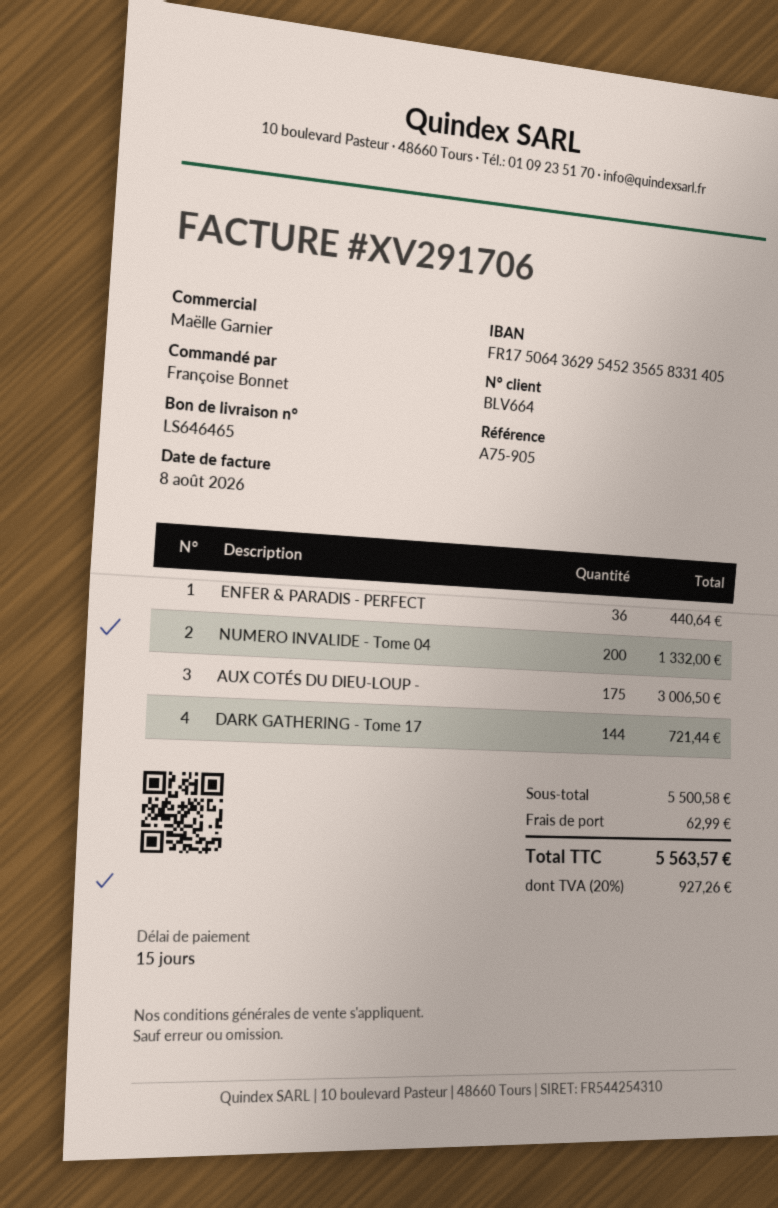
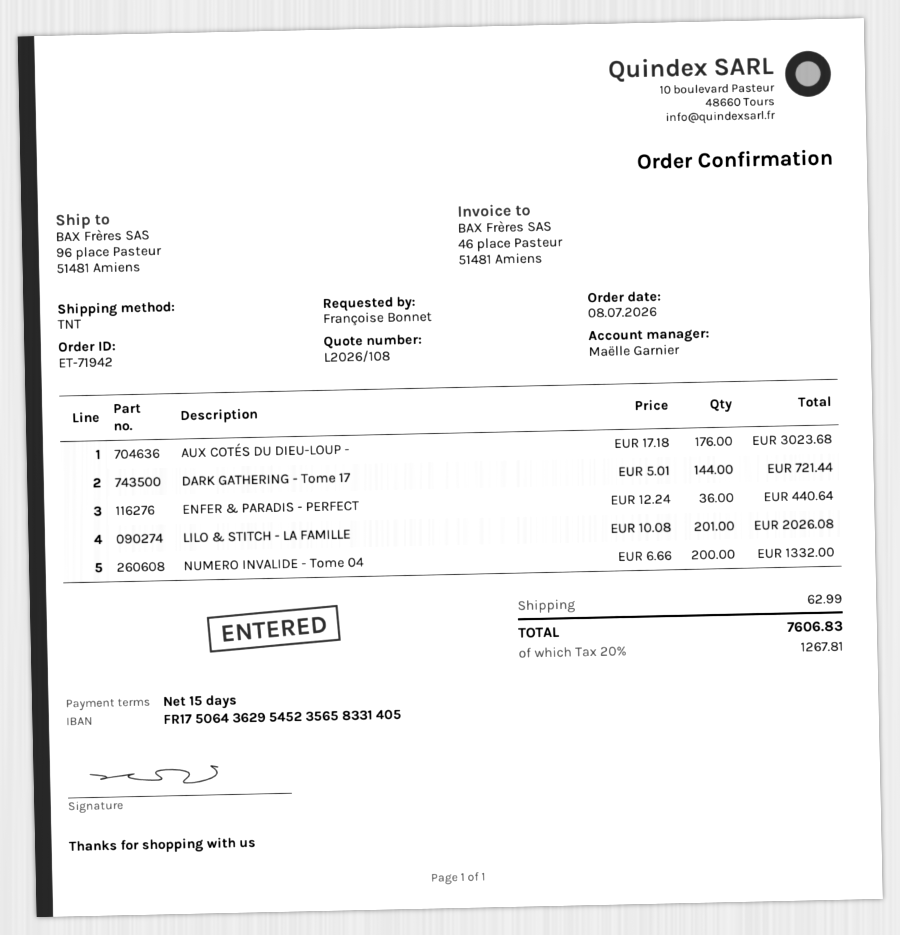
AUX COTÉS DU DIEU-LOUP -: 175 for 3006.50 -> 176 for 3023.68
LILO & STITCH - LA FAMILLE: none -> 201 for 2026.08
tax: 20% = 927.26 -> 20% = 1267.81
total: 5563.57 -> 7606.83

